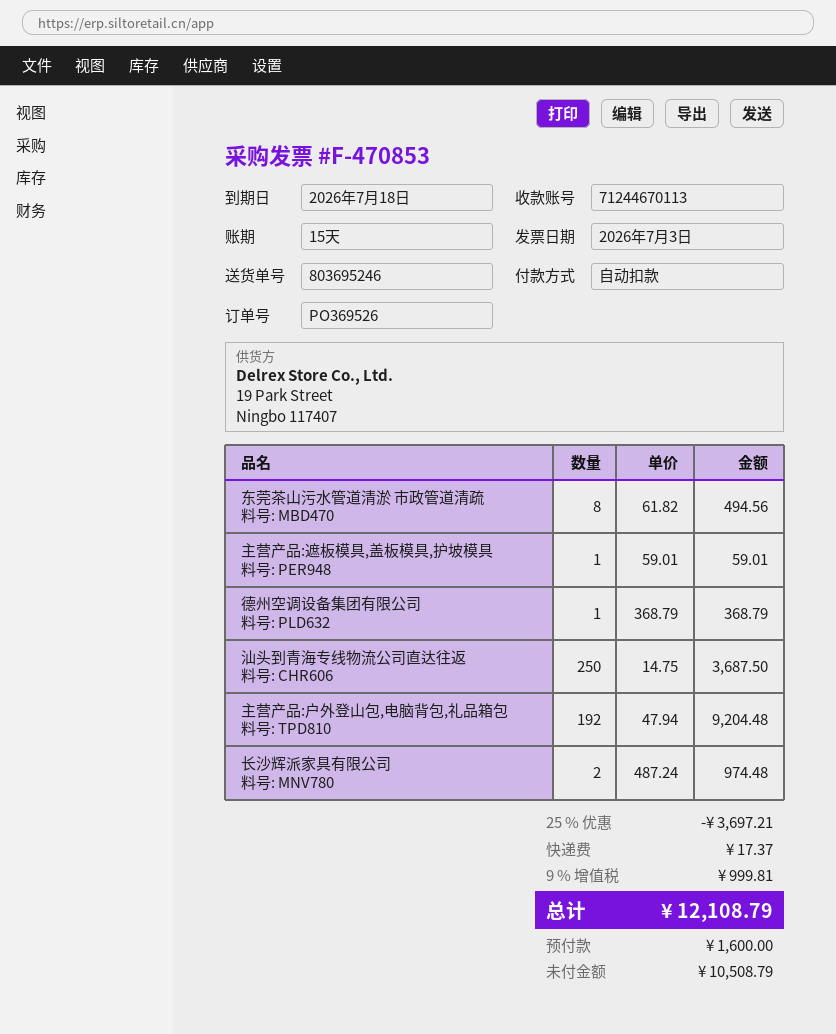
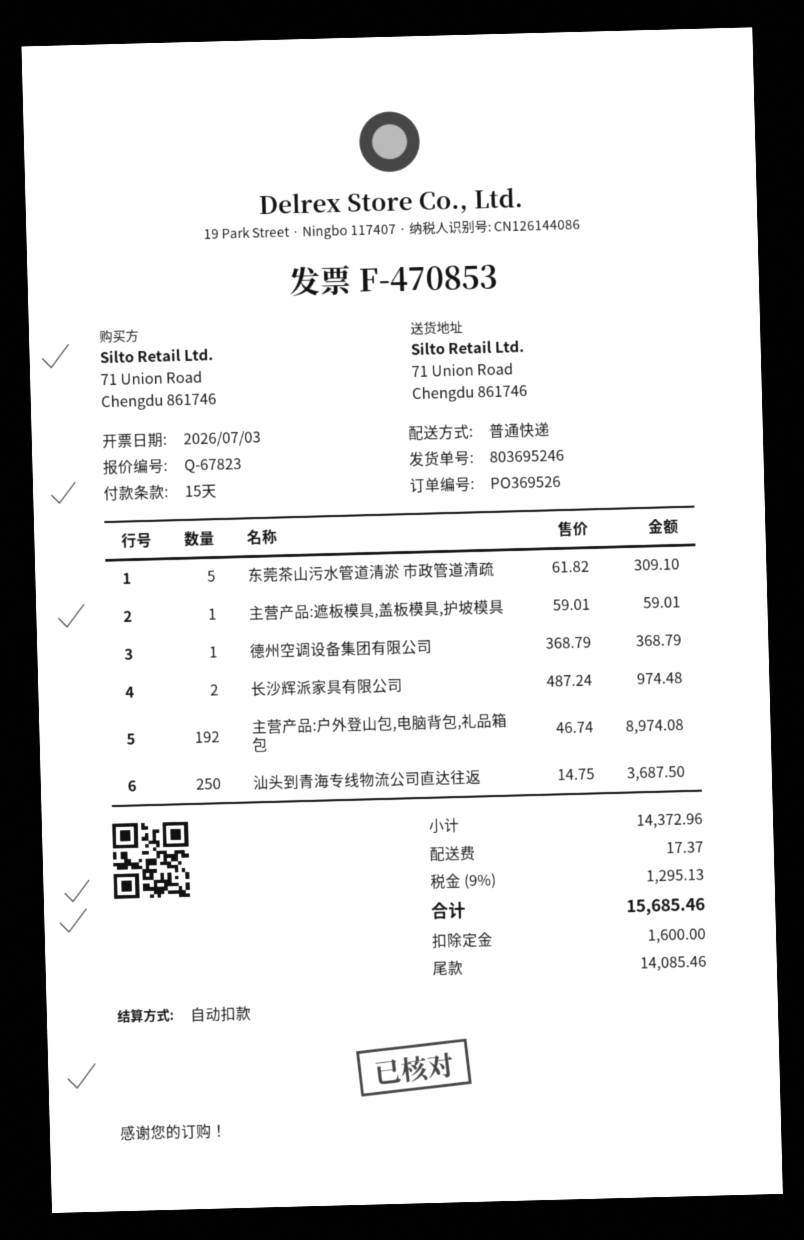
东莞茶山污水管道清淤 市政管道清疏: 8 x 61.82 = 494.56 -> 5 x 61.82 = 309.10
主营产品:户外登山包,电脑背包,礼品箱包: 192 x 47.94 = 9204.48 -> 192 x 46.74 = 8974.08
discount: 25% = 3697.21 -> none
tax: 9% = 999.81 -> 9% = 1295.13
total: 12108.79 -> 15685.46
balance: 10508.79 -> 14085.46

